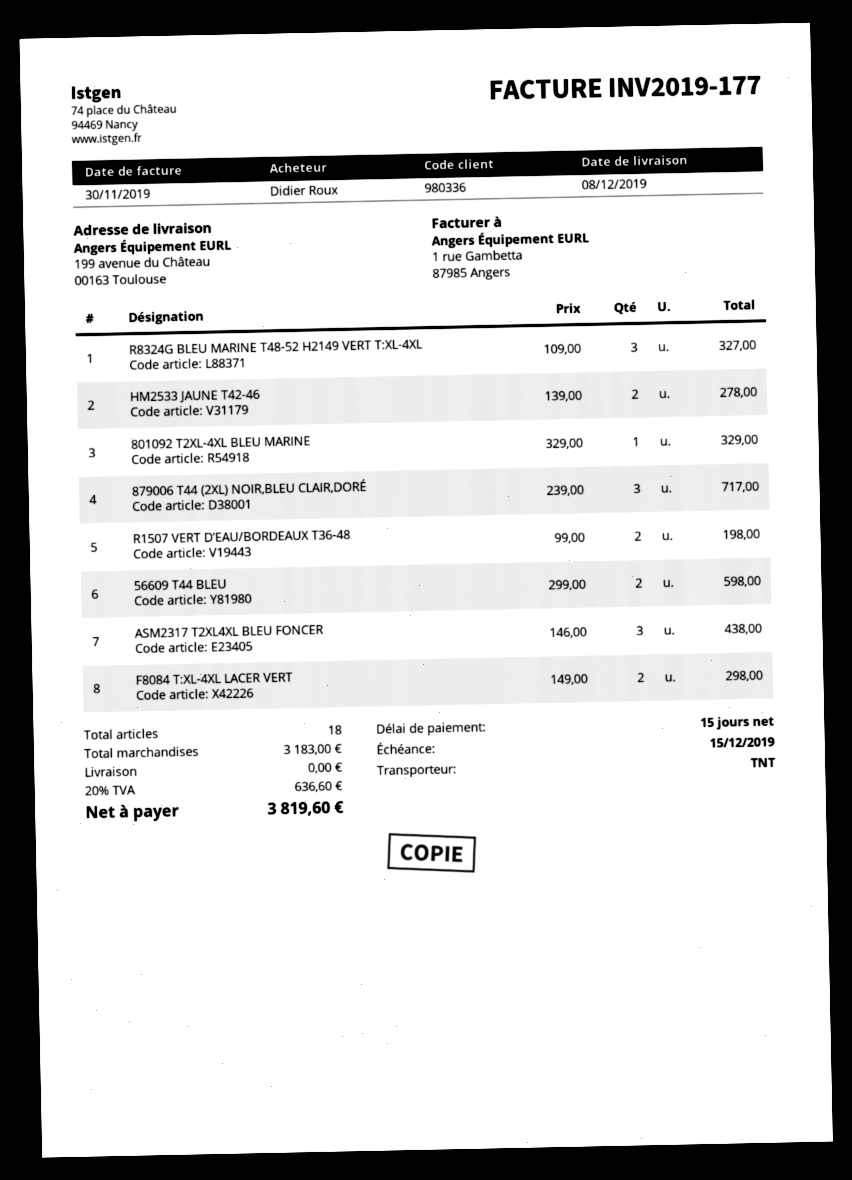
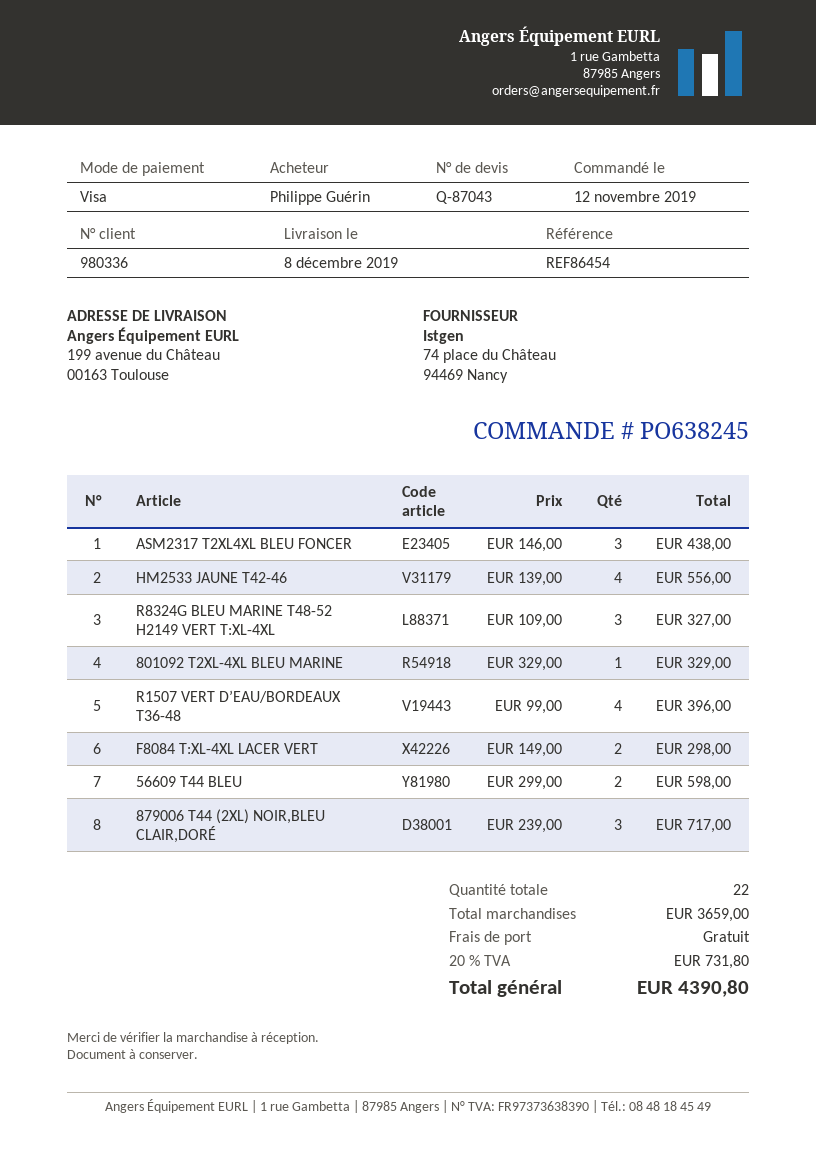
ordered by: Didier Roux -> Philippe Guérin
HM2533 JAUNE T42-46: 2 x 139.00 = 278.00 -> 4 x 139.00 = 556.00
R1507 VERT D’EAU/BORDEAUX T36-48: 2 x 99.00 = 198.00 -> 4 x 99.00 = 396.00
total quantity: 18 -> 22
subtotal: 3183.00 -> 3659.00
tax: 20% = 636.60 -> 20% = 731.80
total: 3819.60 -> 4390.80

